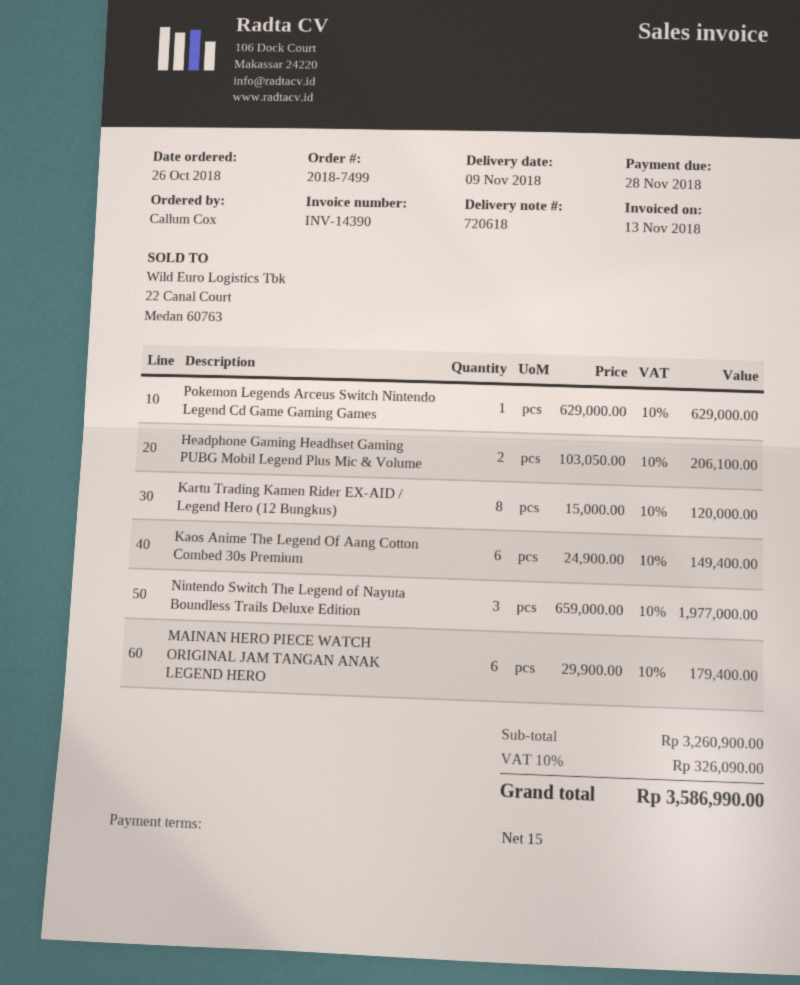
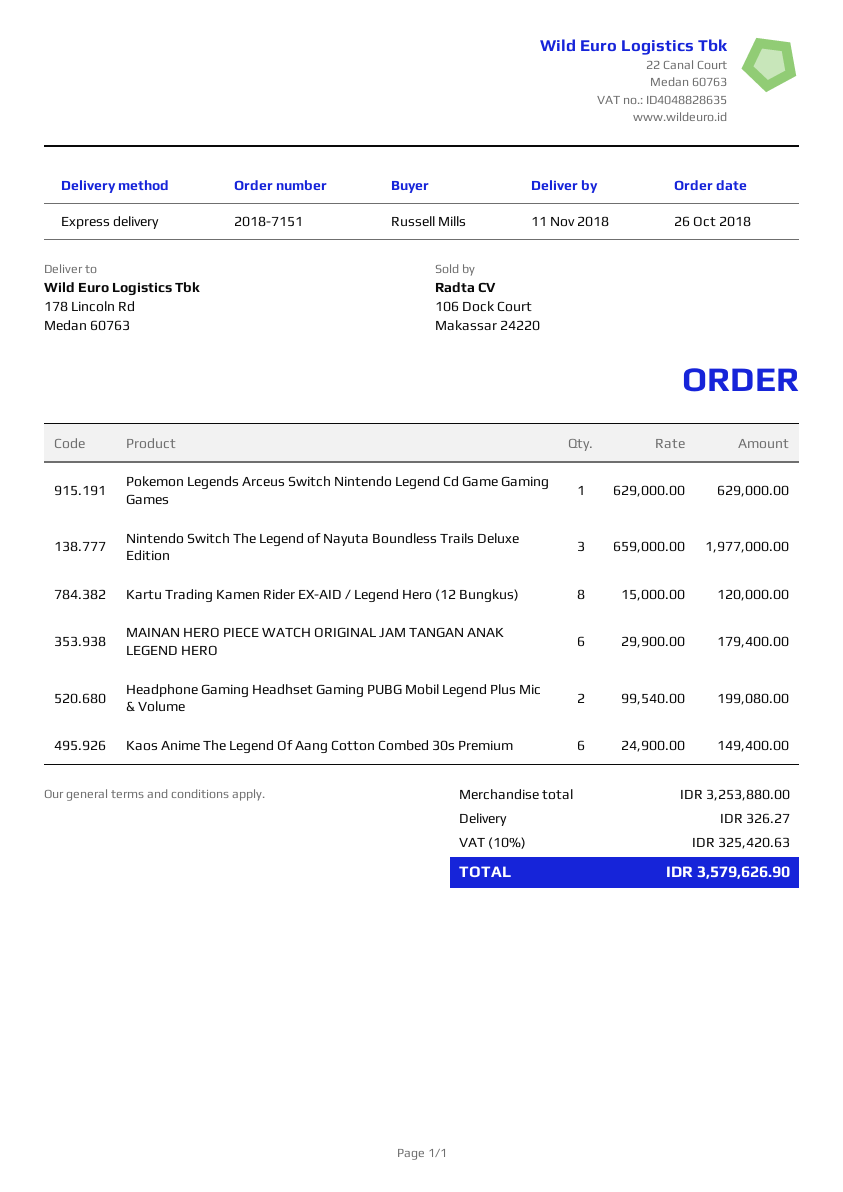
order number: 2018-7499 -> 2018-7151
delivery date: 2018-11-09 -> 2018-11-11
ordered by: Callum Cox -> Russell Mills
Headphone Gaming Headhset Gaming PUBG Mobil Legend Plus Mic & Volume: 2 x 103050.00 = 206100.00 -> 2 x 99540.00 = 199080.00
subtotal: 3260900.00 -> 3253880.00
shipping: none -> 326.27
tax: 10% = 326090.00 -> 10% = 325420.63
total: 3586990.00 -> 3579626.90

